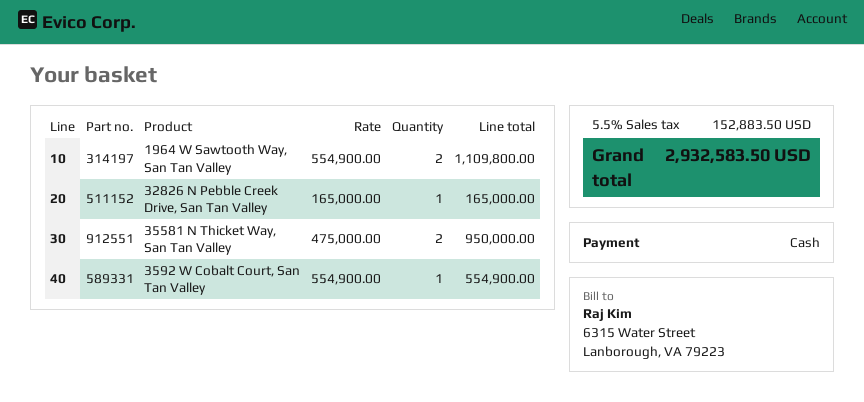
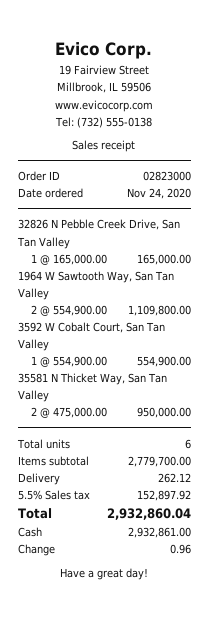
shipping: none -> 262.12
tax: 5.5% = 152883.50 -> 5.5% = 152897.92
total: 2932583.50 -> 2932860.04

